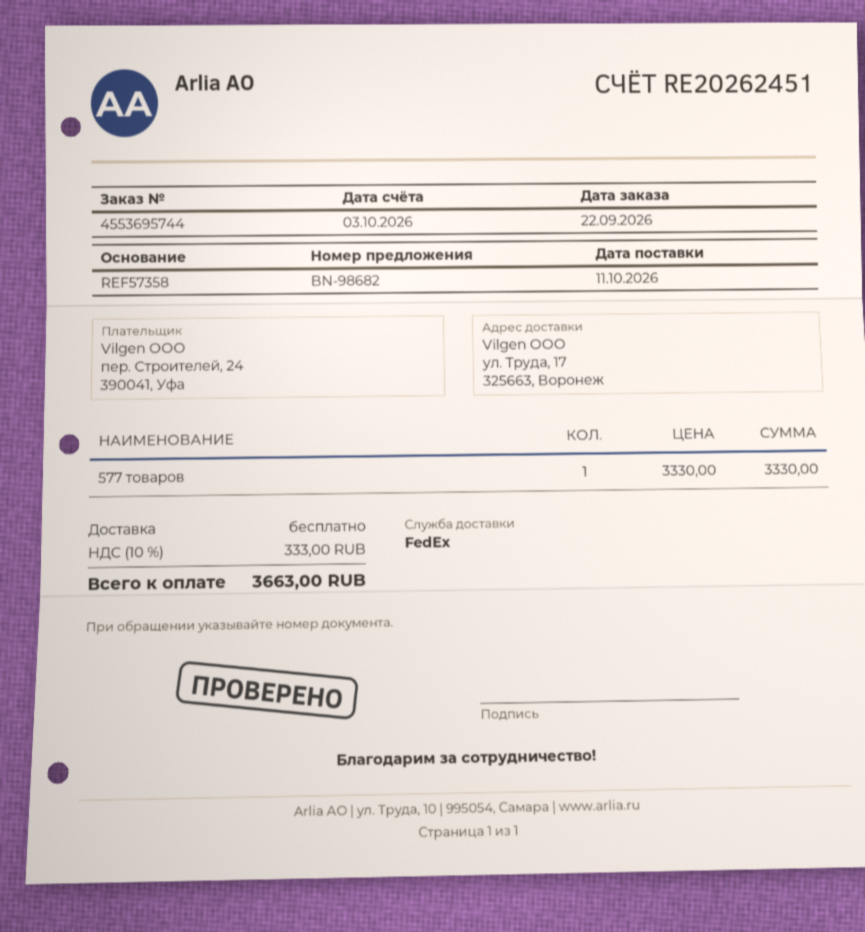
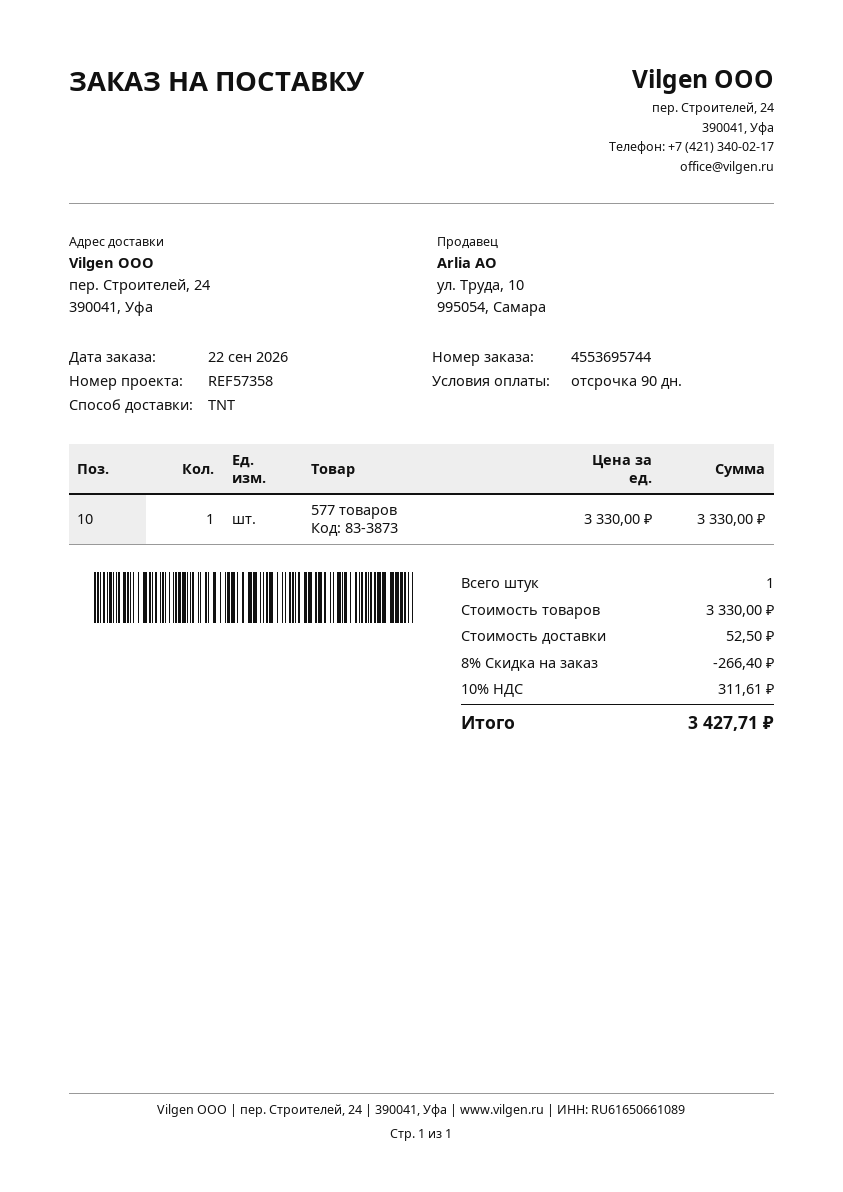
shipping method: FedEx -> TNT
ship to: ул. Труда, 17, 325663, Воронеж -> пер. Строителей, 24, 390041, Уфа
discount: none -> 8% = 266.40
shipping: 0.00 -> 52.50
tax: 10% = 333.00 -> 10% = 311.61
total: 3663.00 -> 3427.71

